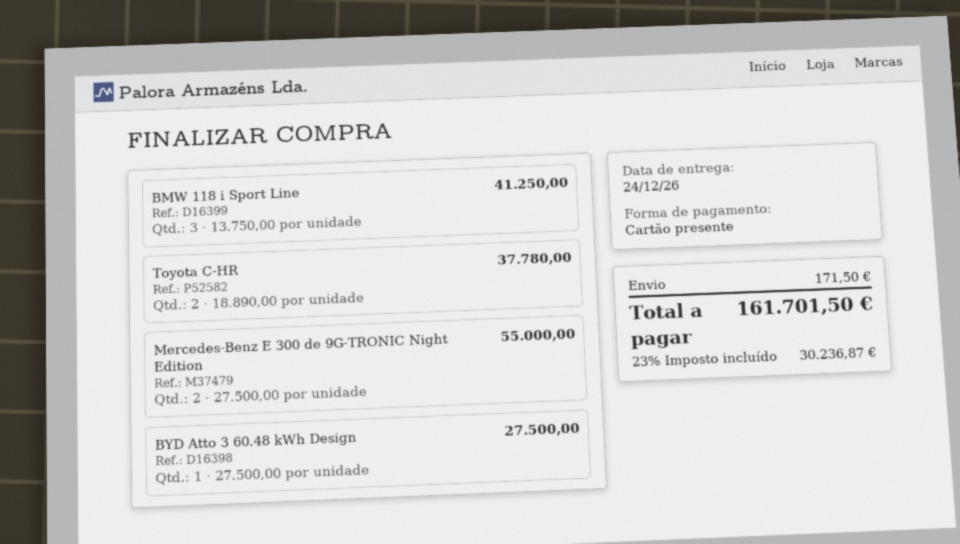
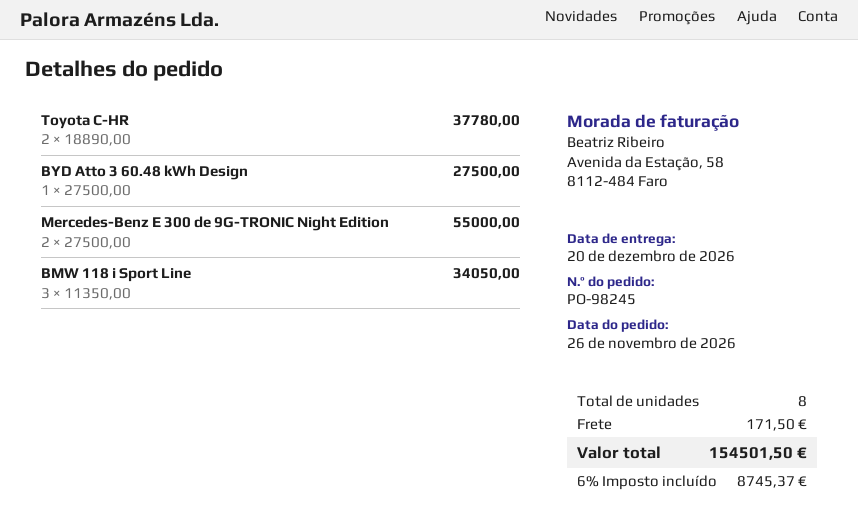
delivery date: 2026-12-24 -> 2026-12-20
BMW 118 i Sport Line: 3 x 13750.00 = 41250.00 -> 3 x 11350.00 = 34050.00
tax: 23% = 30236.87 -> 6% = 8745.37
total: 161701.50 -> 154501.50

